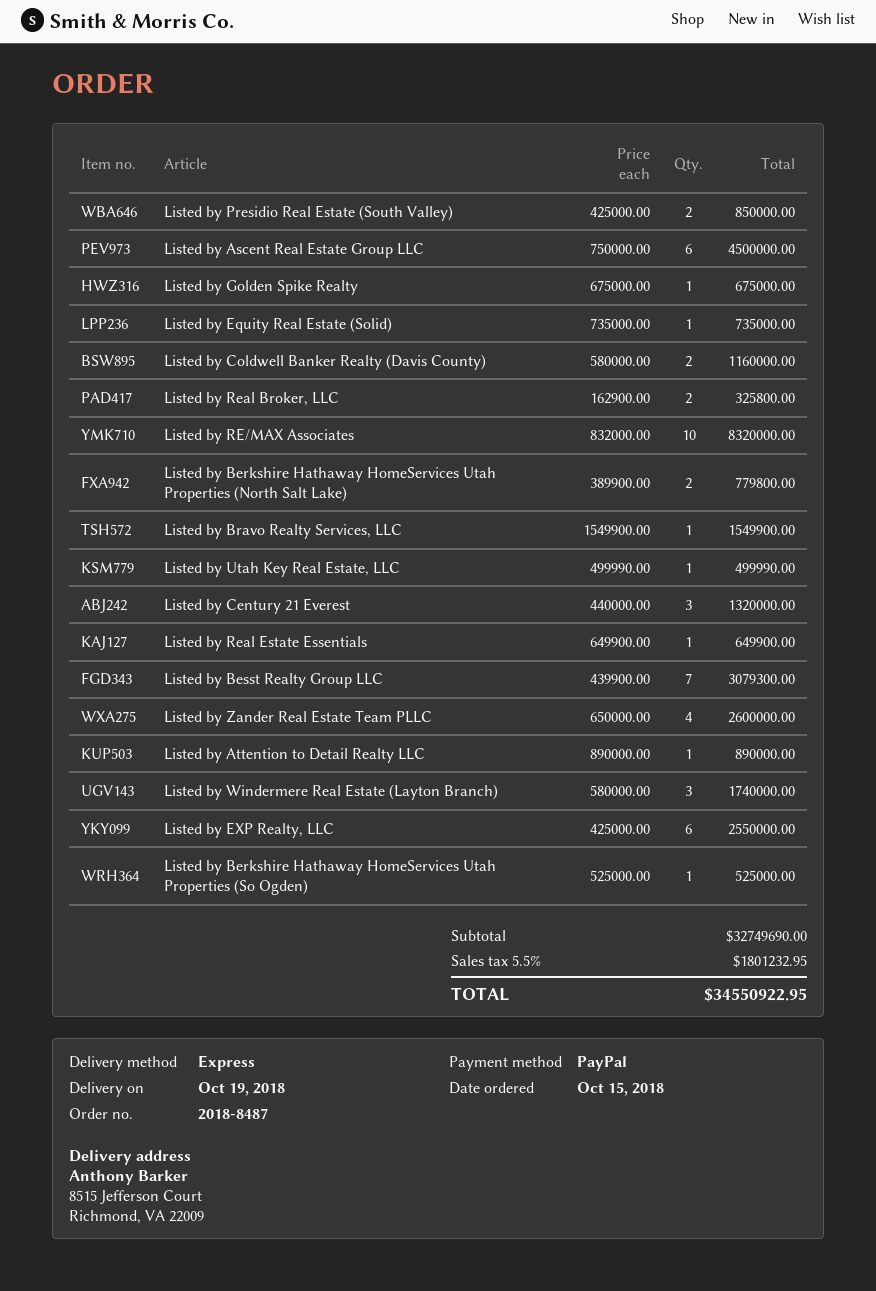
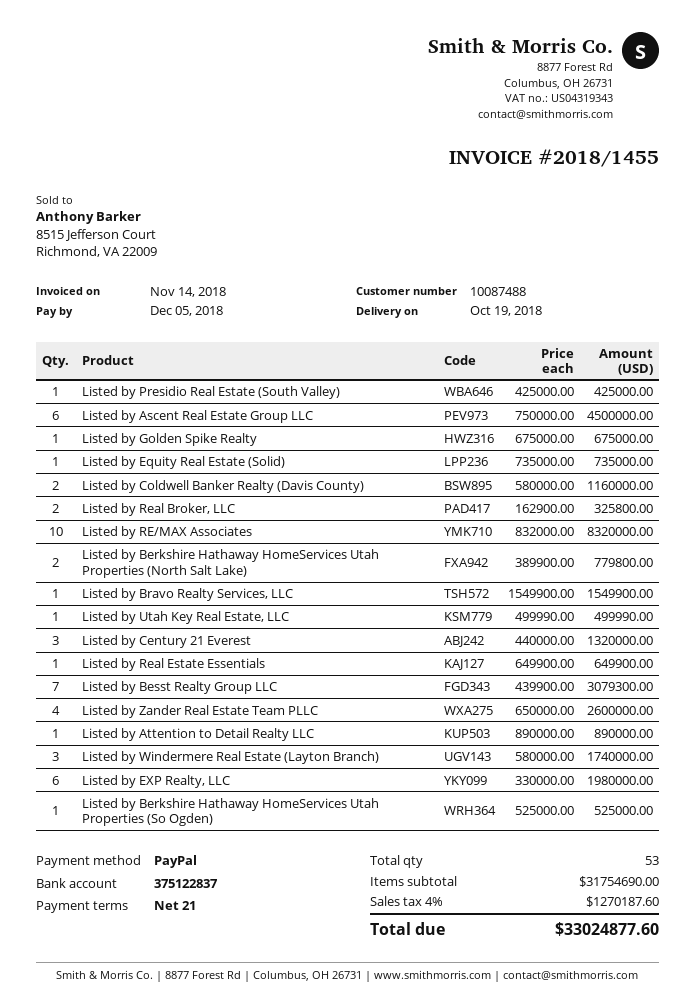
Listed by Presidio Real Estate (South Valley): 2 x 425000.00 = 850000.00 -> 1 x 425000.00 = 425000.00
Listed by EXP Realty, LLC: 6 x 425000.00 = 2550000.00 -> 6 x 330000.00 = 1980000.00
subtotal: 32749690.00 -> 31754690.00
tax: 5.5% = 1801232.95 -> 4% = 1270187.60
total: 34550922.95 -> 33024877.60

